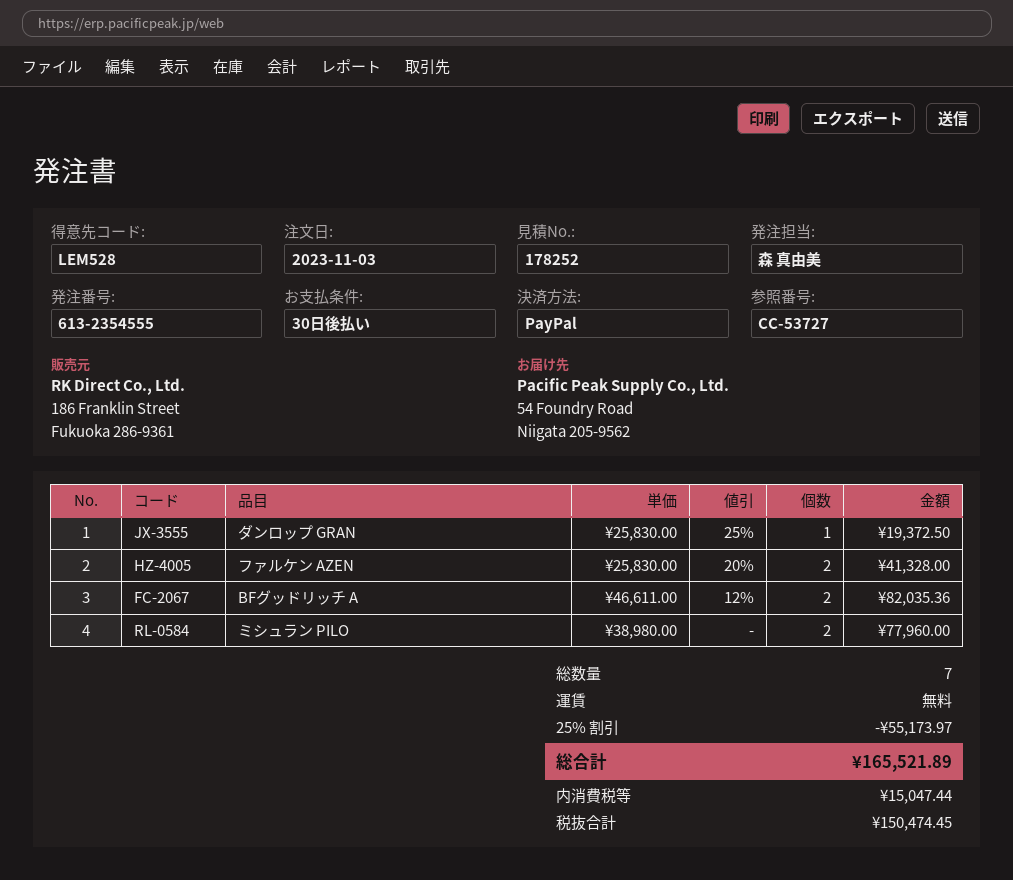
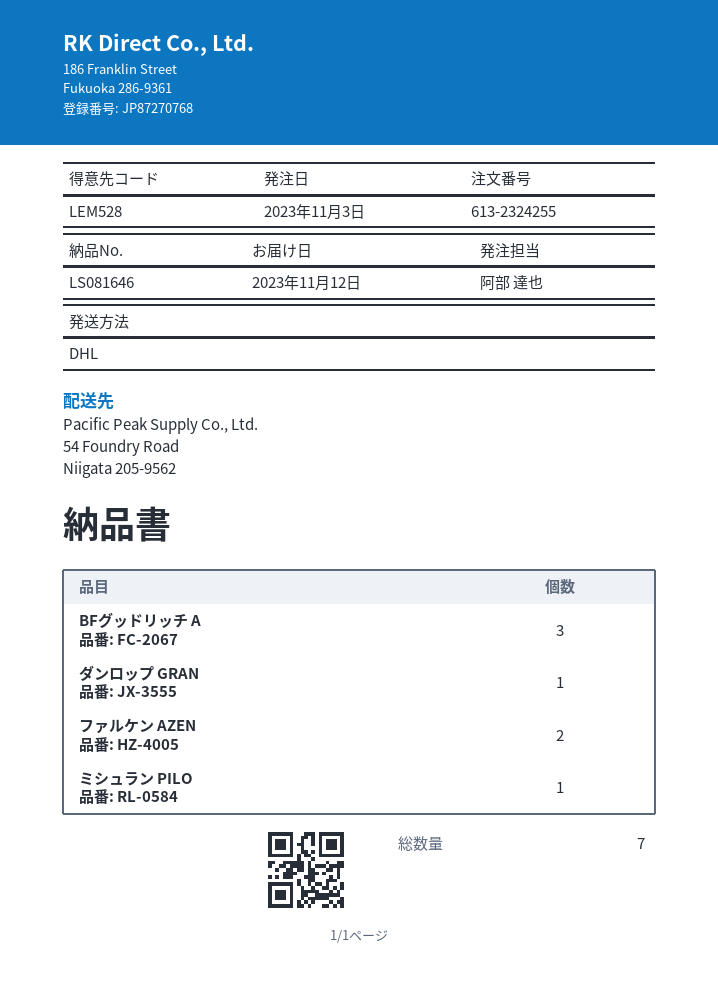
order number: 613-2354555 -> 613-2324255
ordered by: 森 真由美 -> 阿部 達也
BFグッドリッチ A: 2 -> 3
ミシュラン PILO: 2 -> 1

